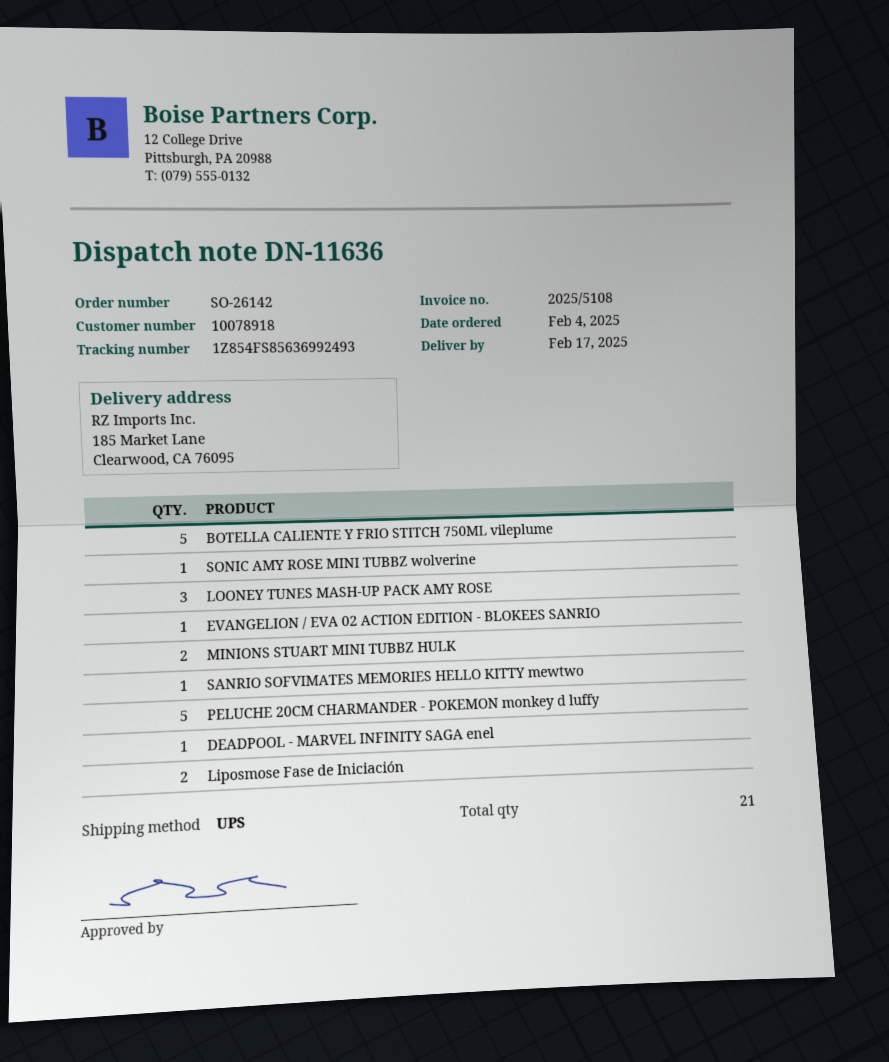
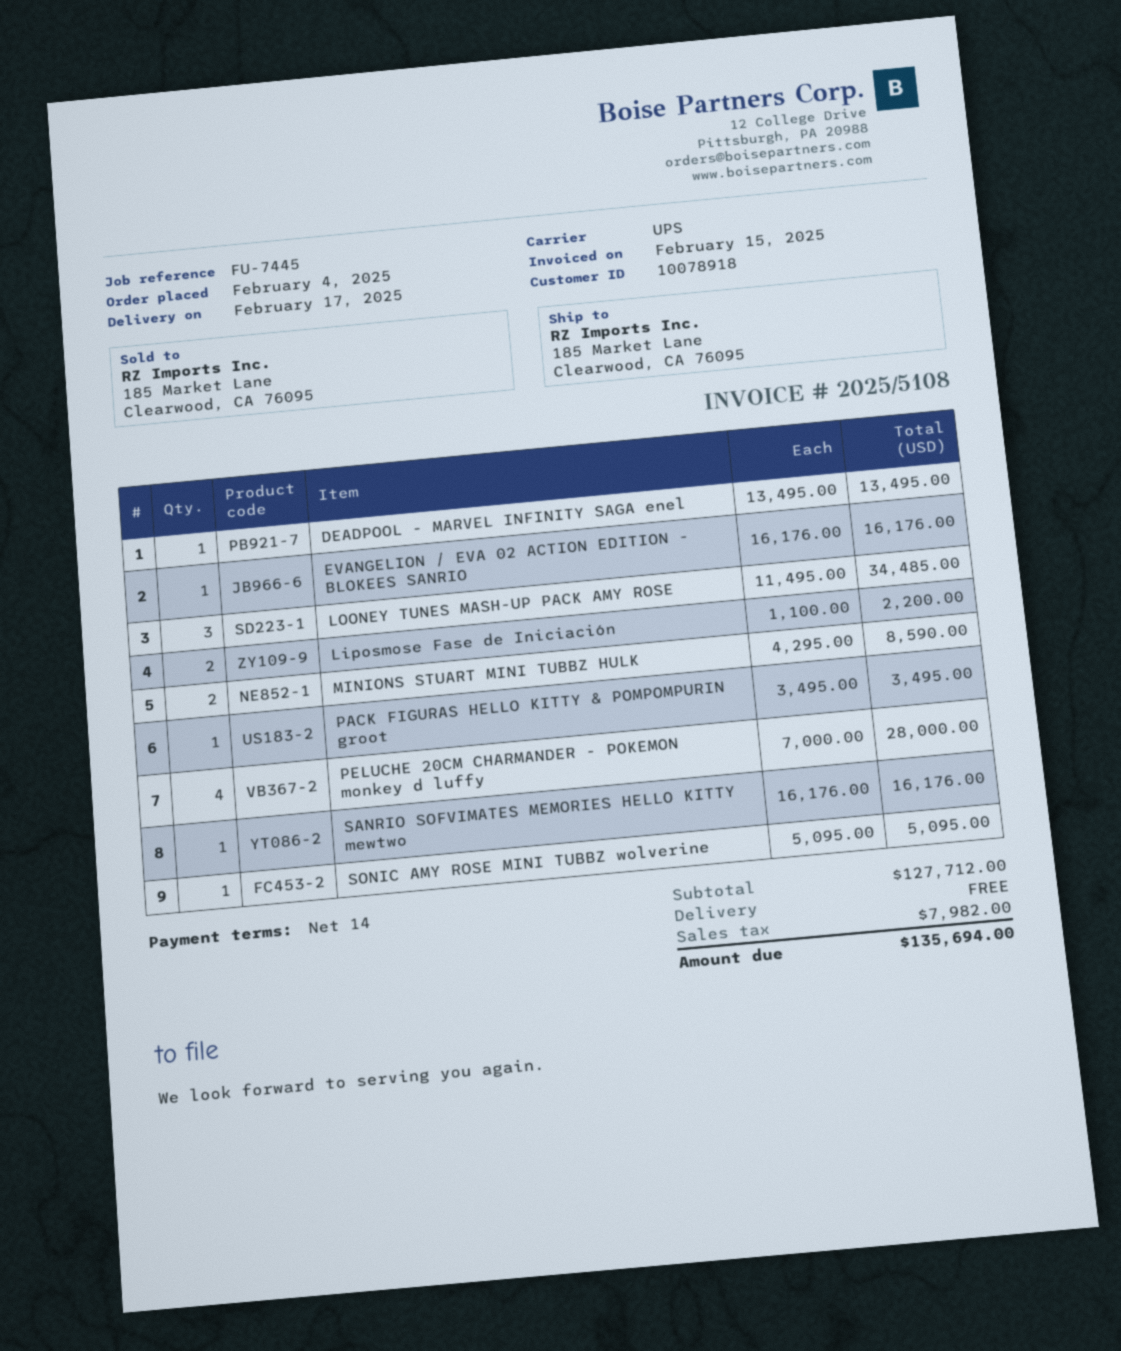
BOTELLA CALIENTE Y FRIO STITCH 750ML vileplume: 5 -> none
PELUCHE 20CM CHARMANDER - POKEMON monkey d luffy: 5 -> 4
PACK FIGURAS HELLO KITTY & POMPOMPURIN groot: none -> 1

